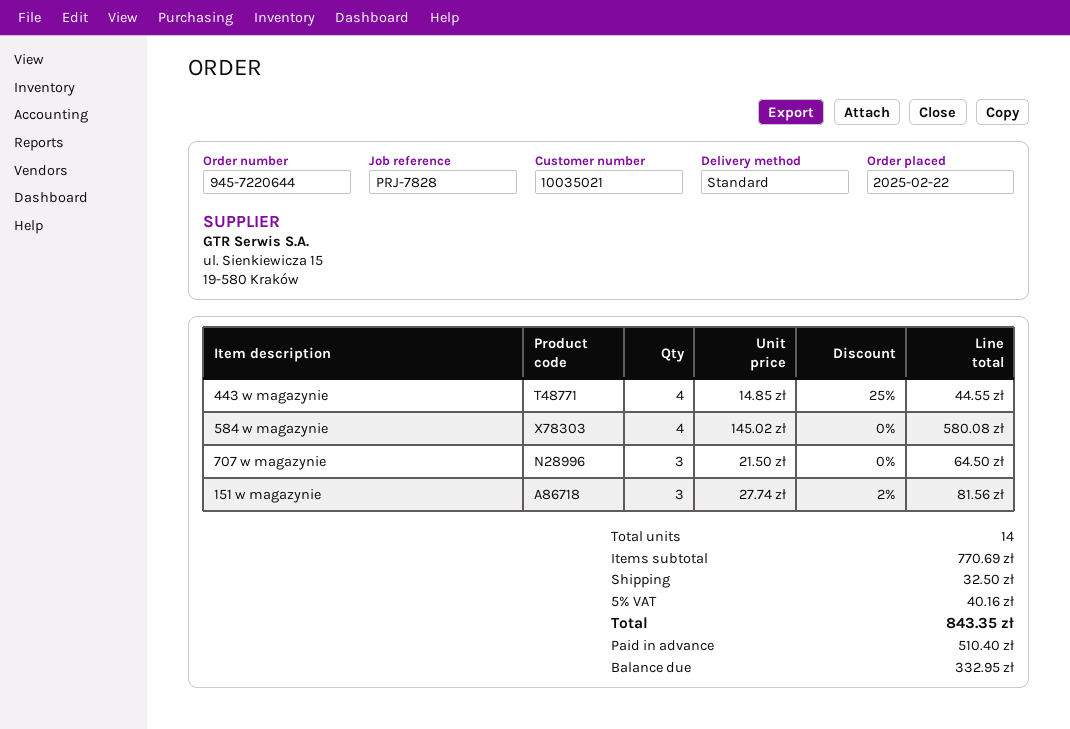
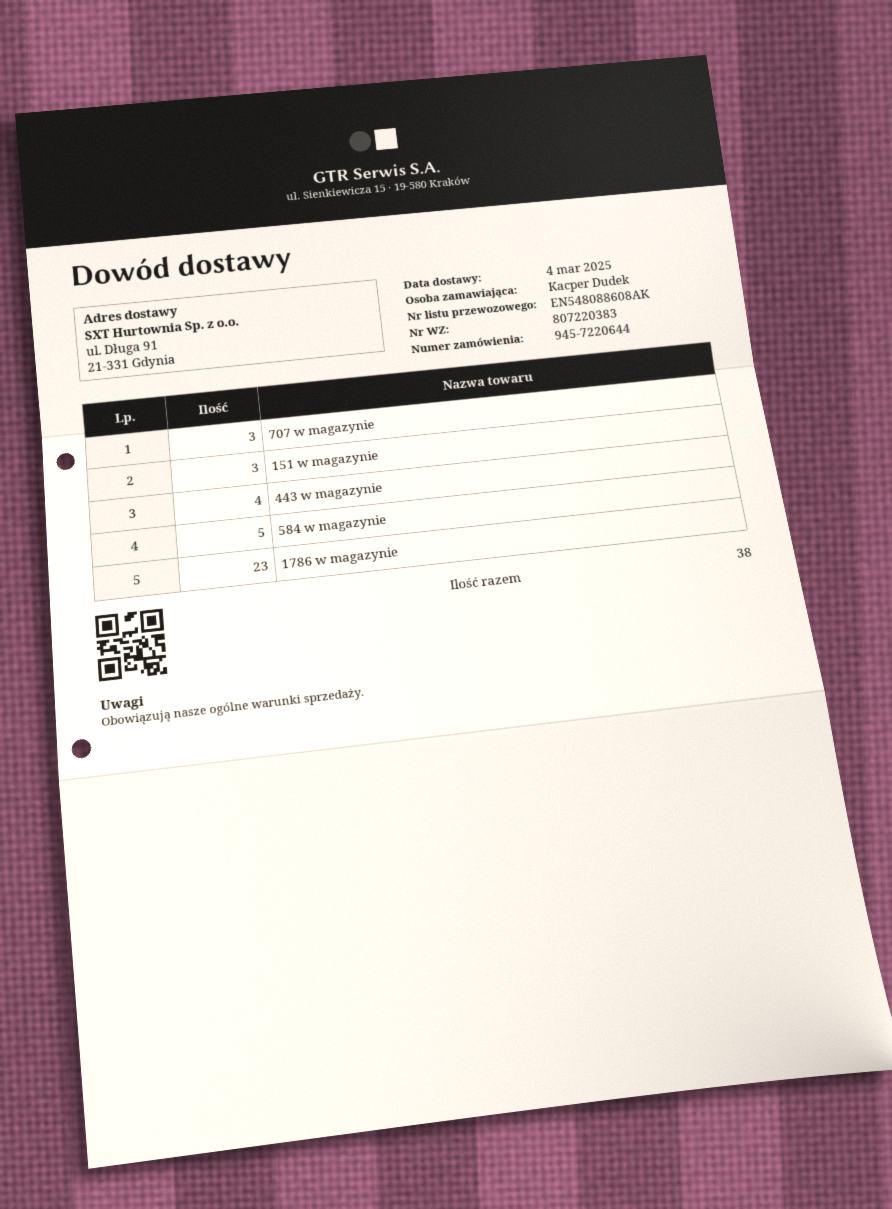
584 w magazynie: 4 -> 5
1786 w magazynie: none -> 23
total quantity: 14 -> 38

